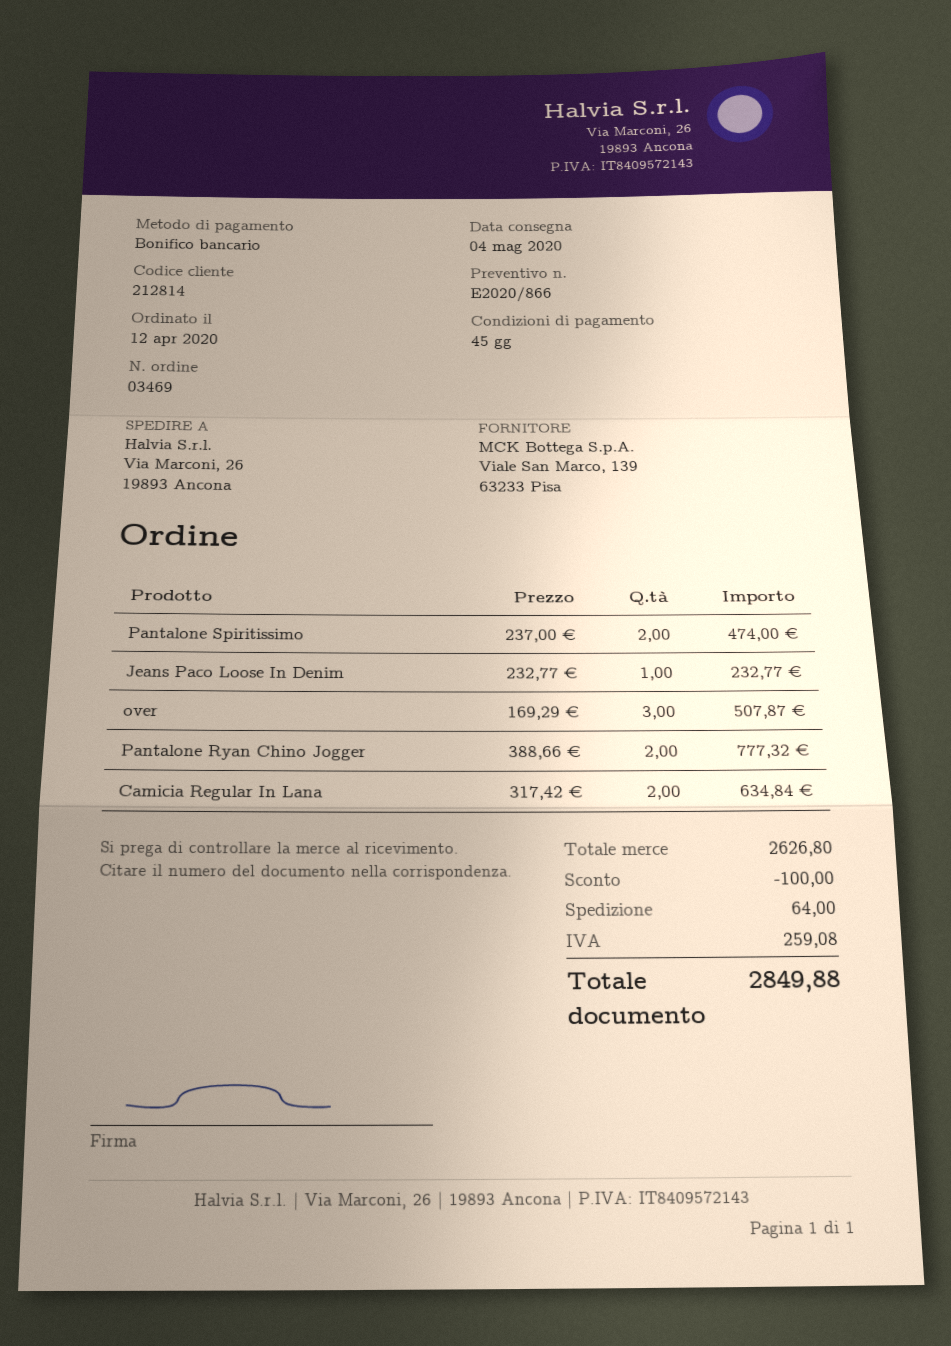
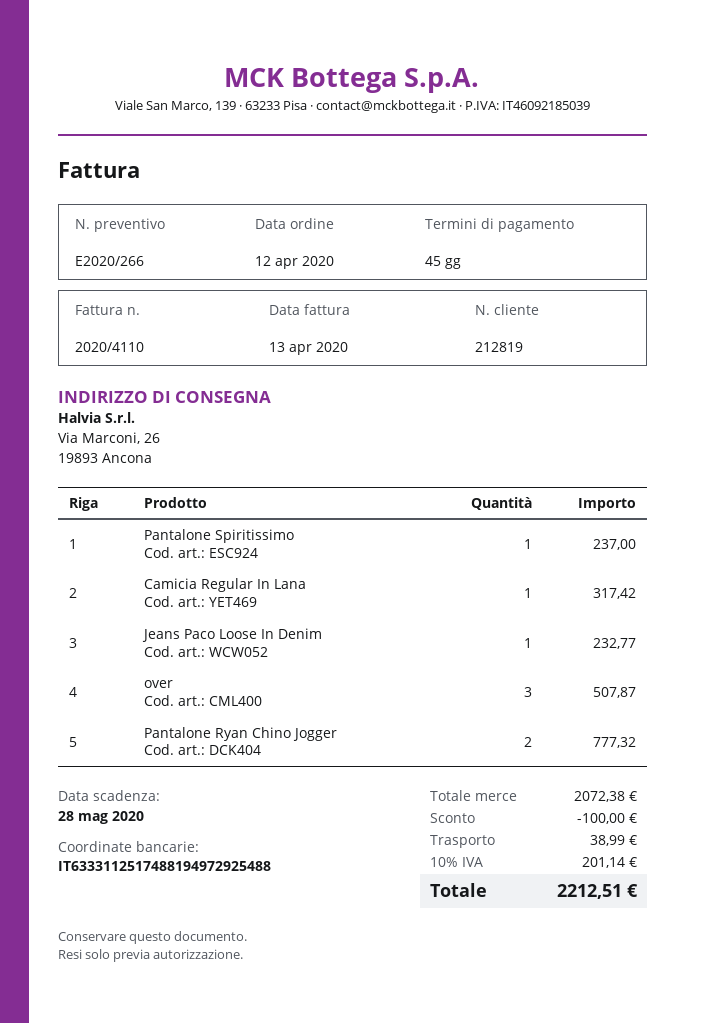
quote number: E2020/866 -> E2020/266
customer number: 212814 -> 212819
Pantalone Spiritissimo: 2 for 474.00 -> 1 for 237.00
Camicia Regular In Lana: 2 for 634.84 -> 1 for 317.42
subtotal: 2626.80 -> 2072.38
shipping: 64.00 -> 38.99
tax: 259.08 -> 201.14
total: 2849.88 -> 2212.51

